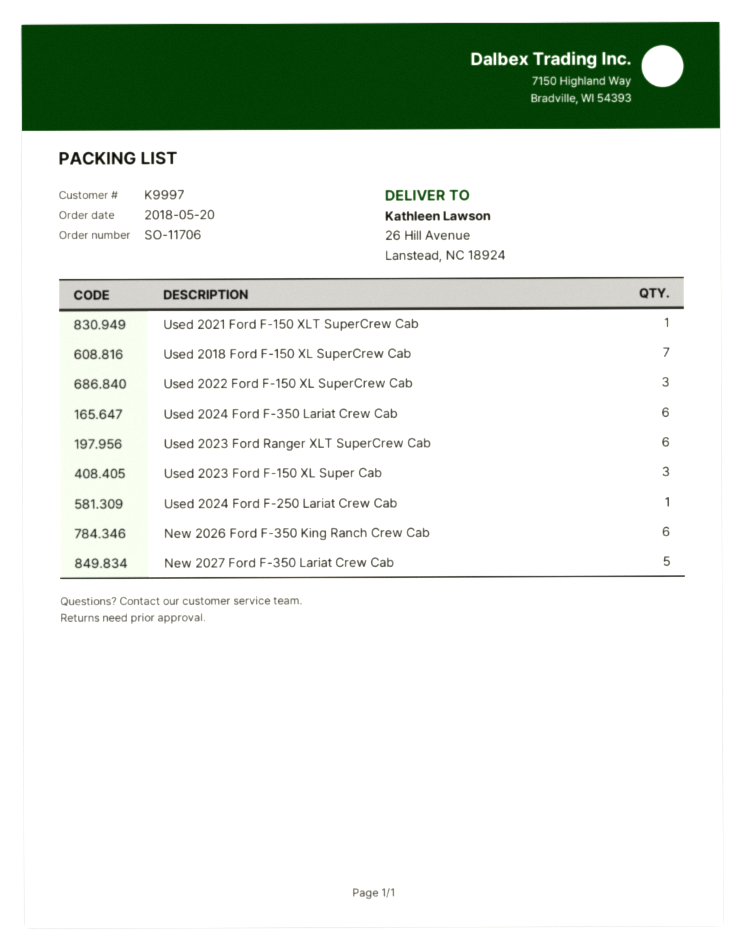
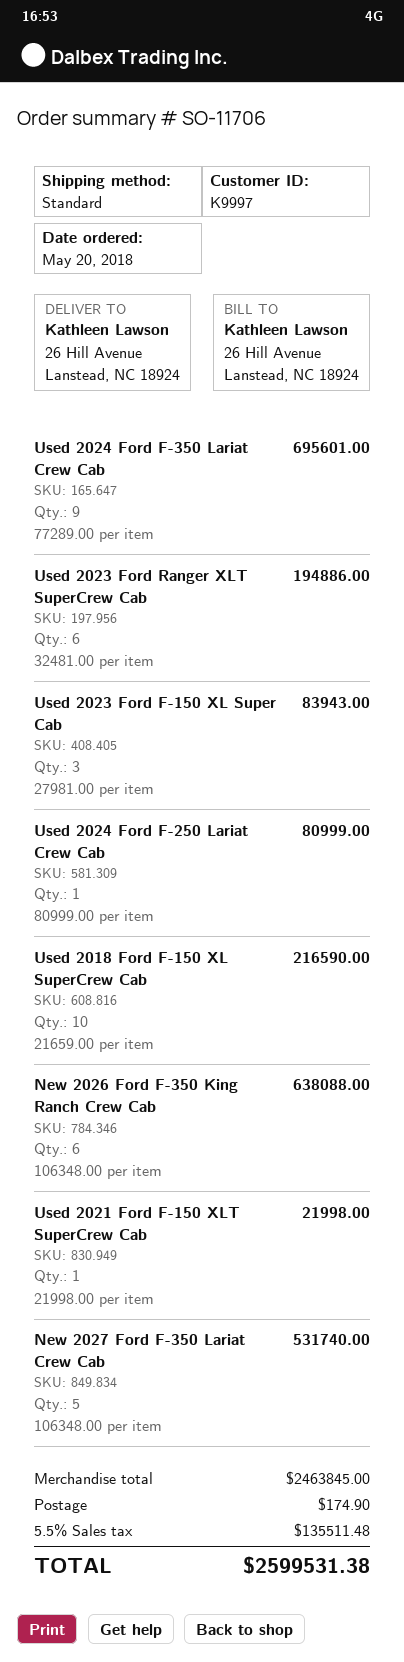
Used 2018 Ford F-150 XL SuperCrew Cab: 7 -> 10
Used 2022 Ford F-150 XL SuperCrew Cab: 3 -> none
Used 2024 Ford F-350 Lariat Crew Cab: 6 -> 9

